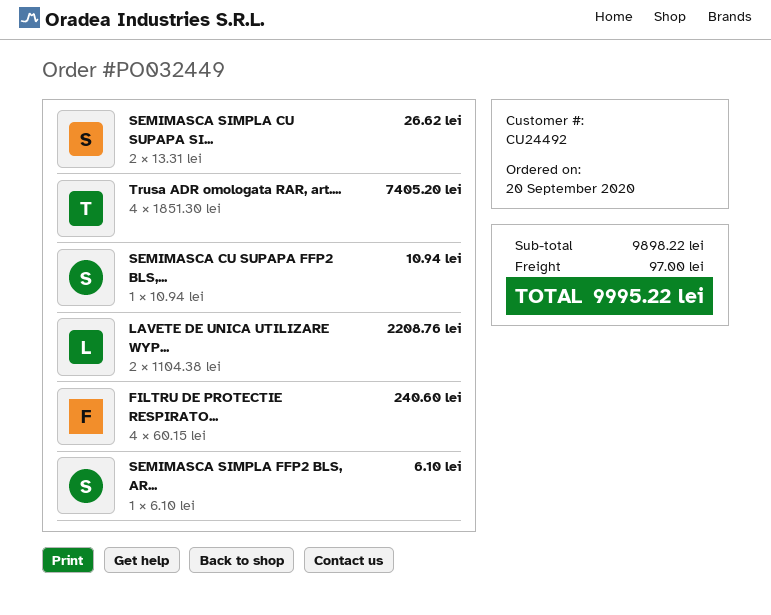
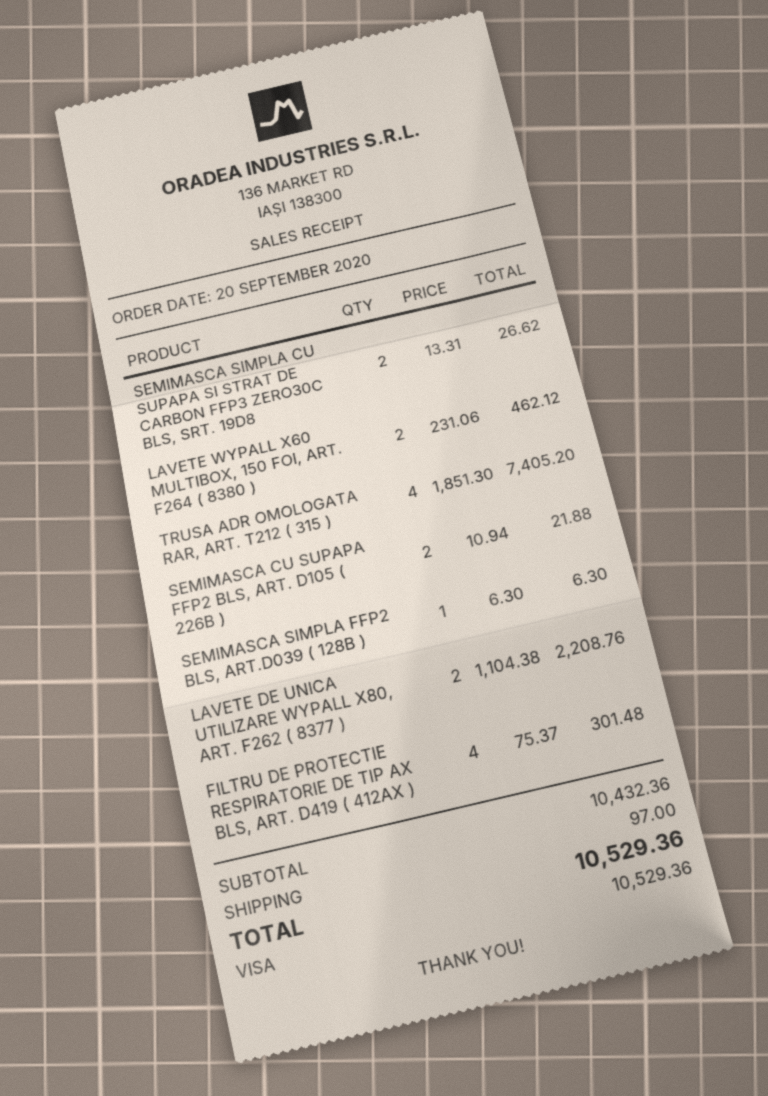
SEMIMASCA CU SUPAPA FFP2 BLS,...: 1 x 10.94 = 10.94 -> 2 x 10.94 = 21.88
FILTRU DE PROTECTIE RESPIRATO...: 4 x 60.15 = 240.60 -> 4 x 75.37 = 301.48
SEMIMASCA SIMPLA FFP2 BLS, AR...: 1 x 6.10 = 6.10 -> 1 x 6.30 = 6.30
LAVETE WYPALL X60 MULTIBOX, 150 FOI, ART. F264 ( 8380 ): none -> 2 x 231.06 = 462.12
subtotal: 9898.22 -> 10432.36
total: 9995.22 -> 10529.36

